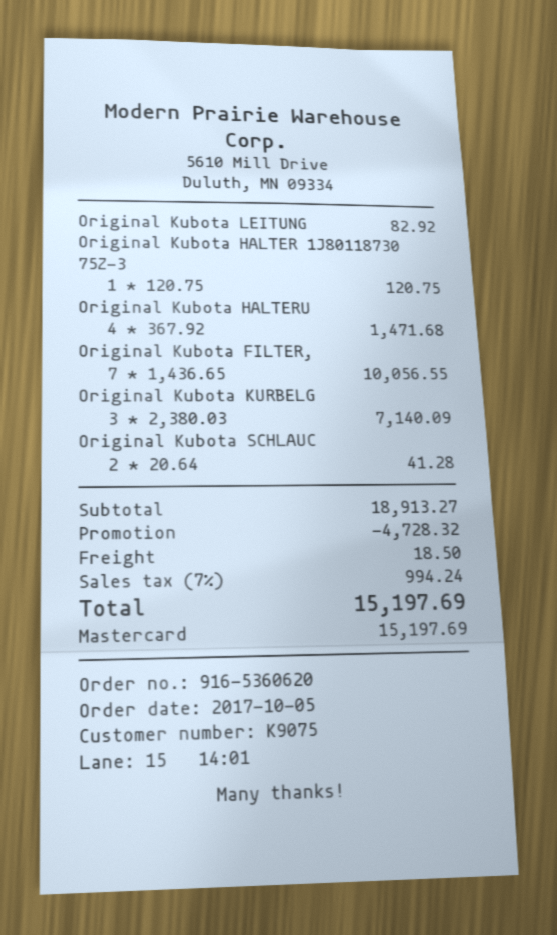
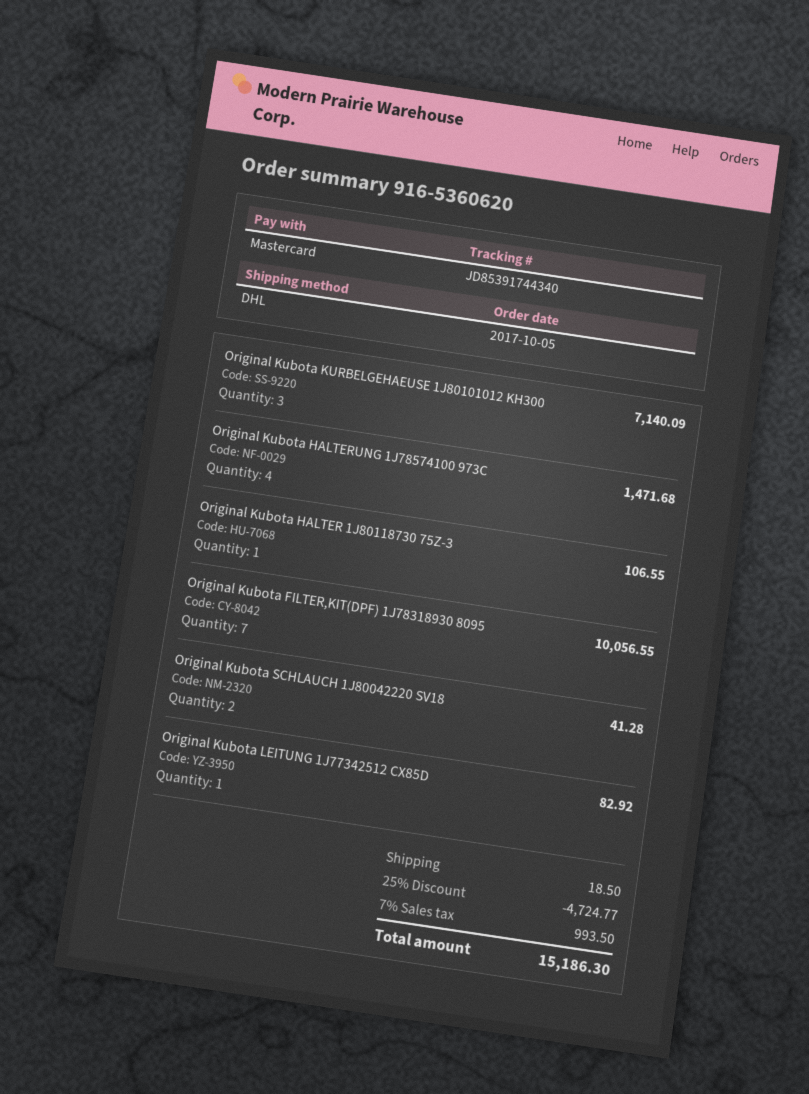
Original Kubota HALTER 1J80118730 75Z-3: 1 for 120.75 -> 1 for 106.55
discount: 4728.32 -> 4724.77
tax: 7% = 994.24 -> 7% = 993.50
total: 15197.69 -> 15186.30

